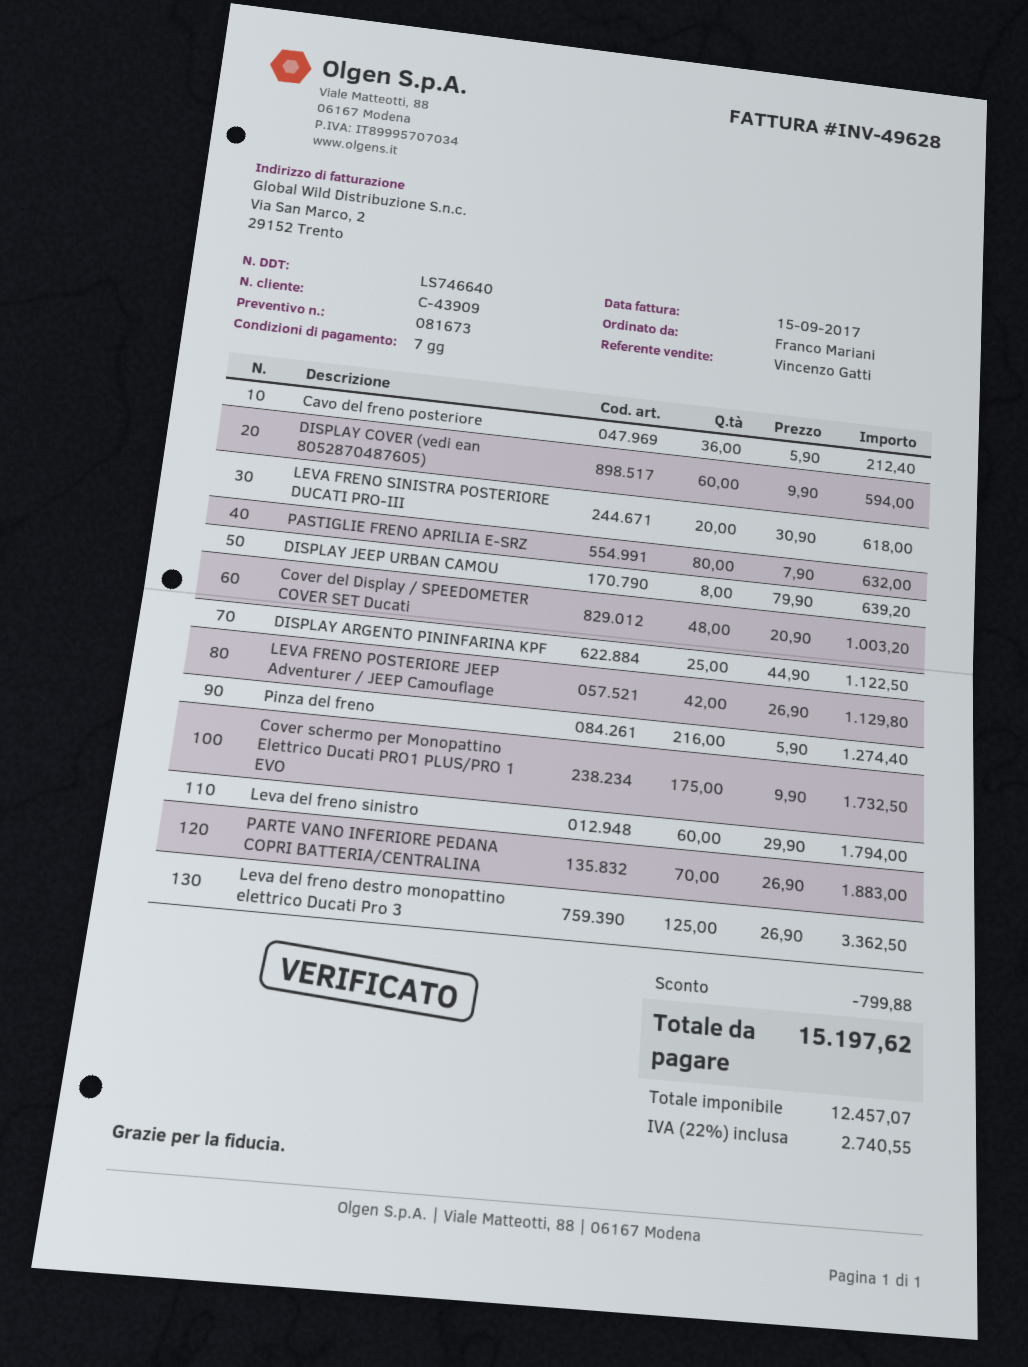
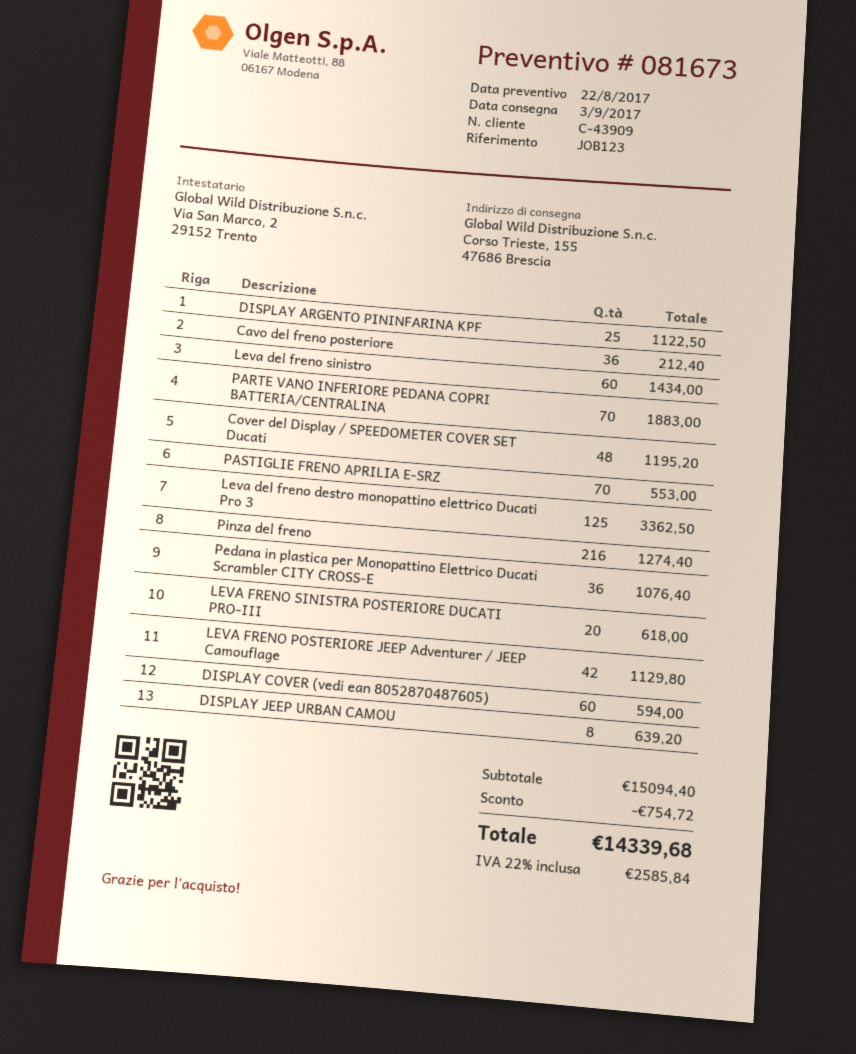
PASTIGLIE FRENO APRILIA E-SRZ: 80 for 632.00 -> 70 for 553.00
Cover del Display / SPEEDOMETER COVER SET Ducati: 48 for 1003.20 -> 48 for 1195.20
Cover schermo per Monopattino Elettrico Ducati PRO1 PLUS/PRO 1 EVO: 175 for 1732.50 -> none
Leva del freno sinistro: 60 for 1794.00 -> 60 for 1434.00
Pedana in plastica per Monopattino Elettrico Ducati Scrambler CITY CROSS-E: none -> 36 for 1076.40
discount: 799.88 -> 754.72
tax: 22% = 2740.55 -> 22% = 2585.84
total: 15197.62 -> 14339.68

